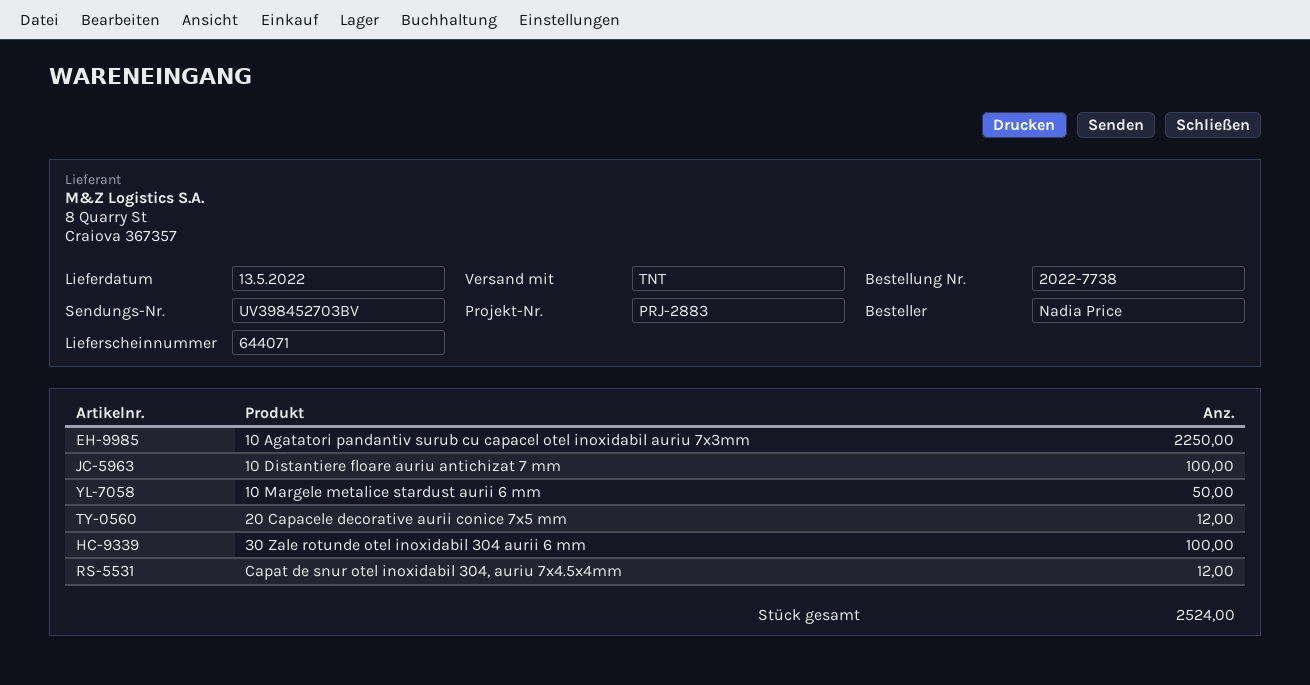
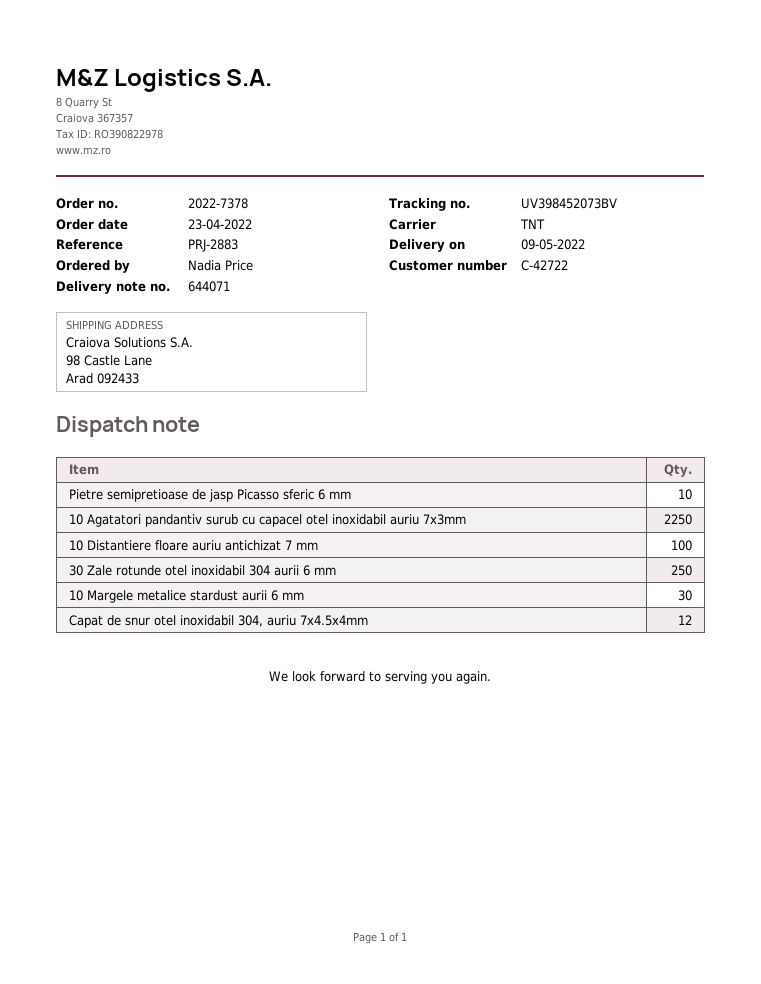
order number: 2022-7738 -> 2022-7378
delivery date: 2022-05-13 -> 2022-05-09
tracking number: UV398452703BV -> UV398452073BV
10 Margele metalice stardust aurii 6 mm: 50 -> 30
20 Capacele decorative aurii conice 7x5 mm: 12 -> none
30 Zale rotunde otel inoxidabil 304 aurii 6 mm: 100 -> 250
Pietre semipretioase de jasp Picasso sferic 6 mm: none -> 10

